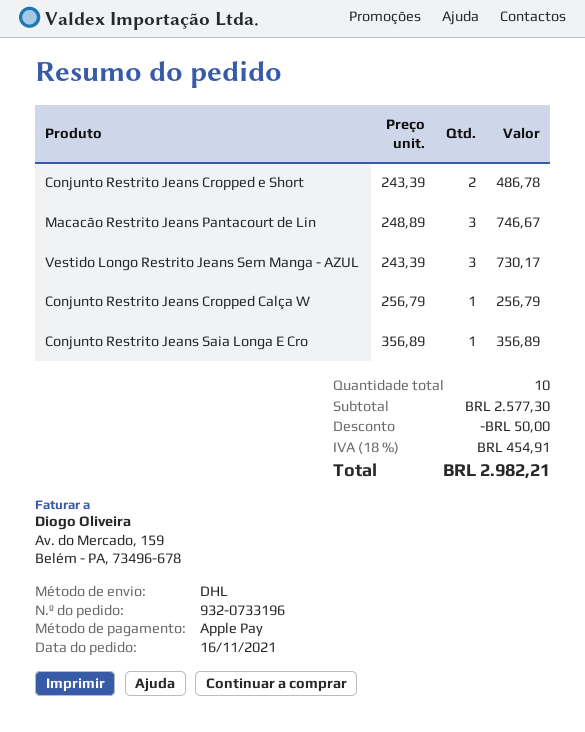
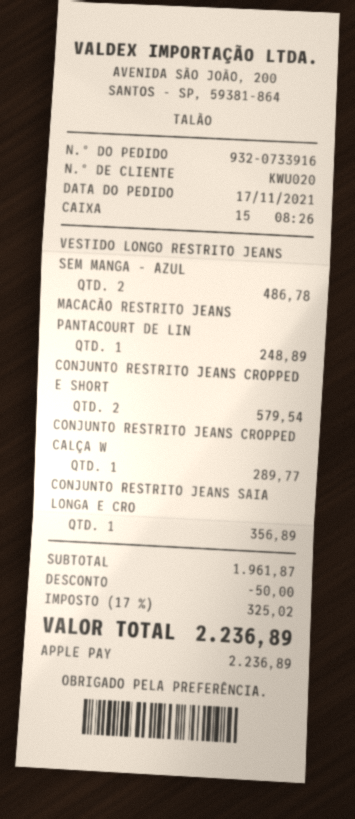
order number: 932-0733196 -> 932-0733916
order date: 2021-11-16 -> 2021-11-17
Conjunto Restrito Jeans Cropped e Short: 2 for 486.78 -> 2 for 579.54
Macacão Restrito Jeans Pantacourt de Lin: 3 for 746.67 -> 1 for 248.89
Vestido Longo Restrito Jeans Sem Manga - AZUL: 3 for 730.17 -> 2 for 486.78
Conjunto Restrito Jeans Cropped Calça W: 1 for 256.79 -> 1 for 289.77
subtotal: 2577.30 -> 1961.87
tax: 18% = 454.91 -> 17% = 325.02
total: 2982.21 -> 2236.89

